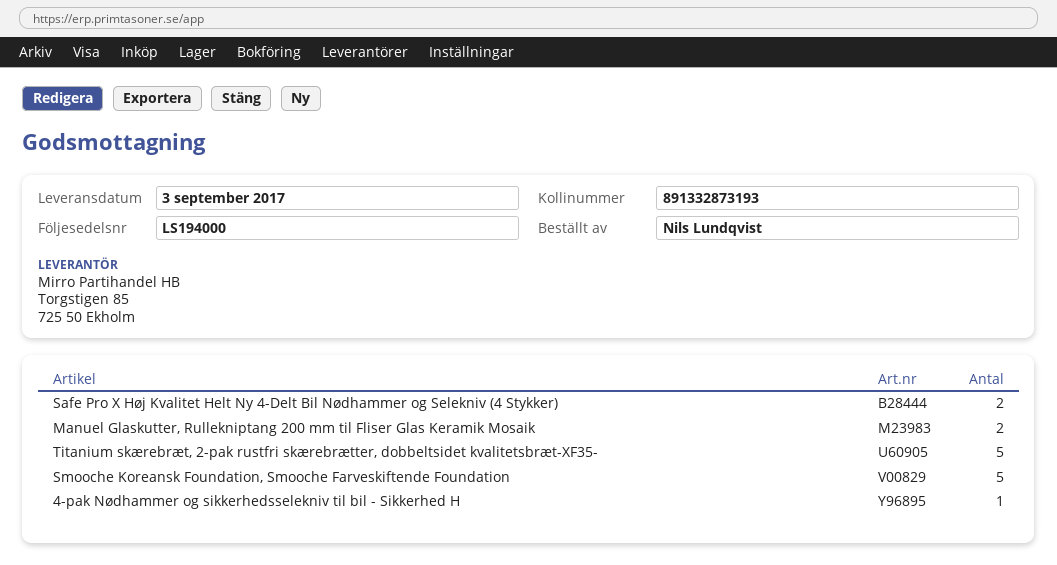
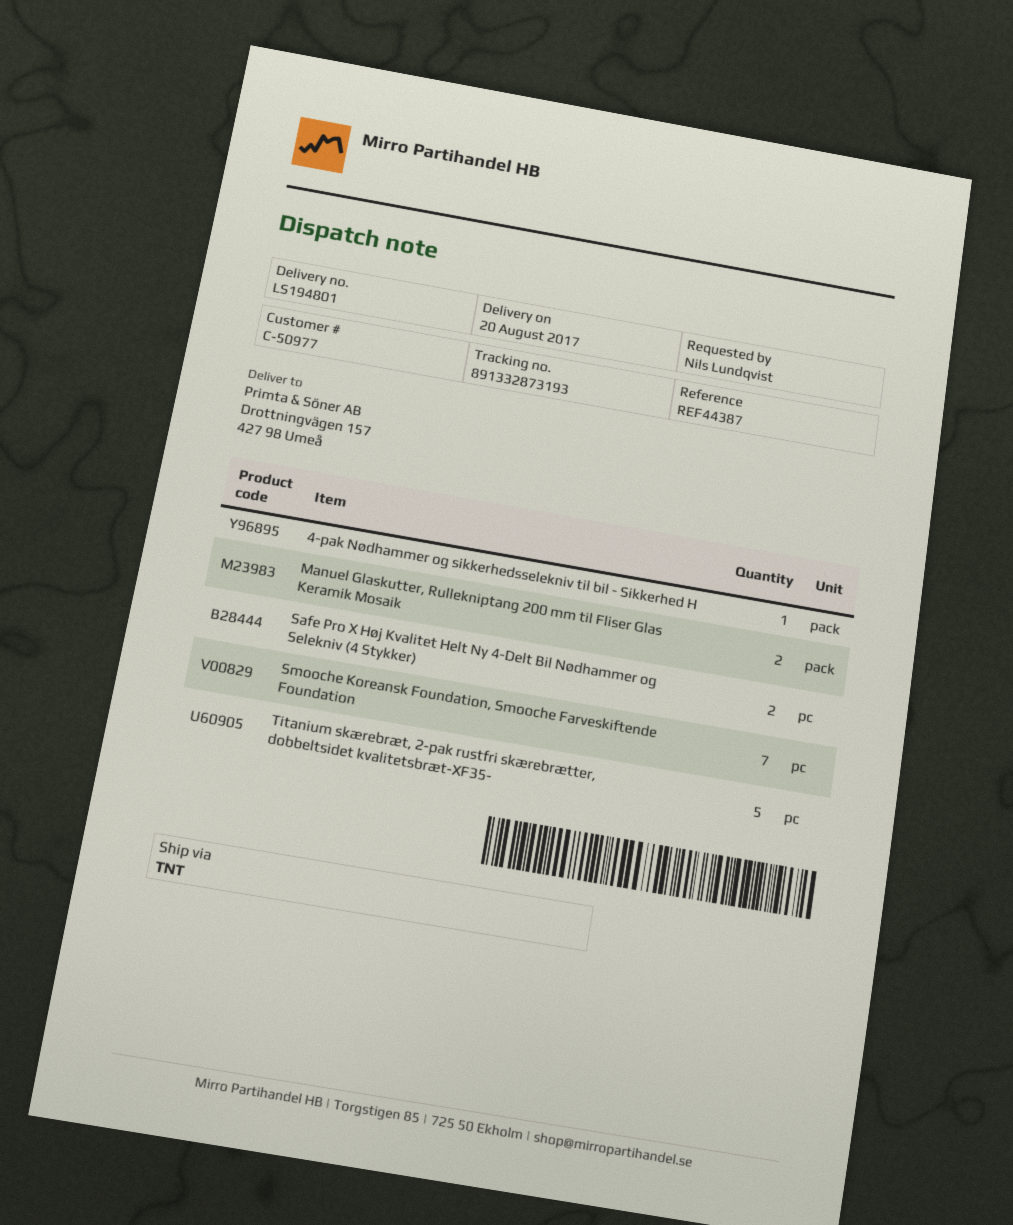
delivery note number: LS194000 -> LS194801
delivery date: 2017-09-03 -> 2017-08-20
Smooche Koreansk Foundation, Smooche Farveskiftende Foundation: 5 -> 7

